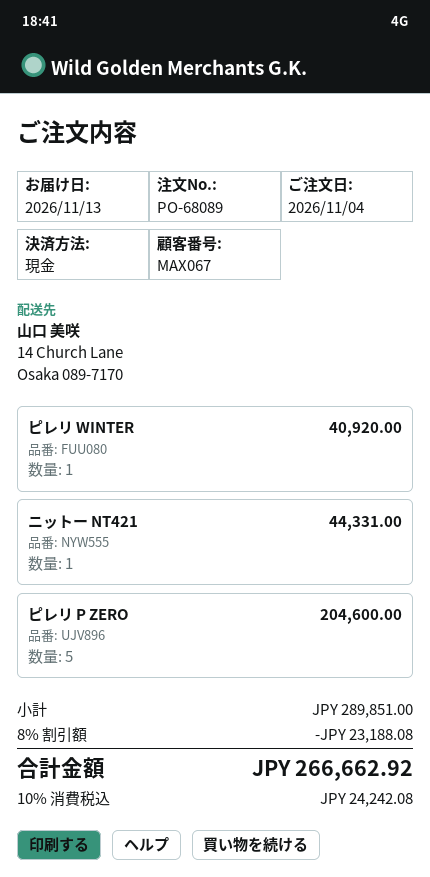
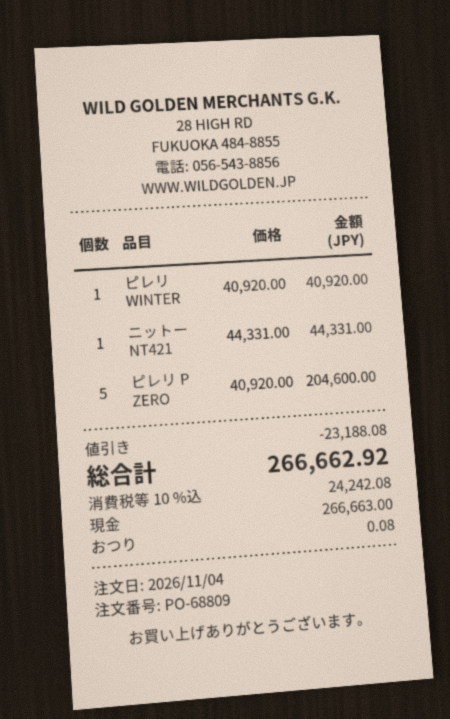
order number: PO-68089 -> PO-68809

